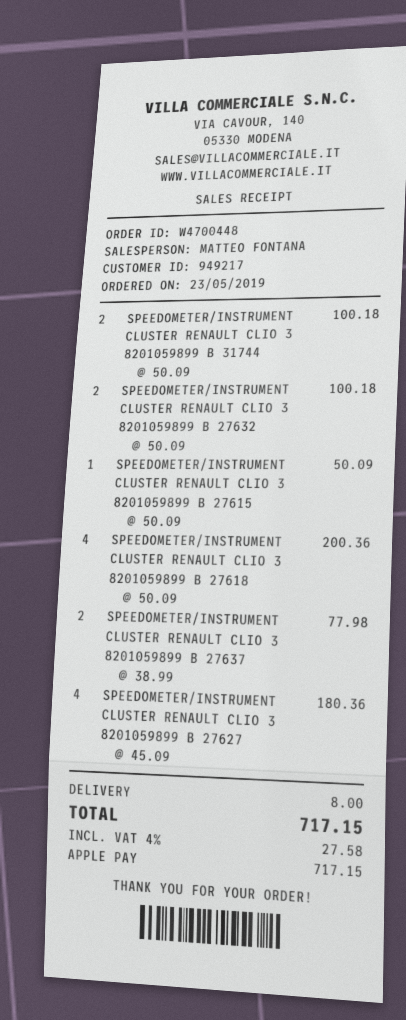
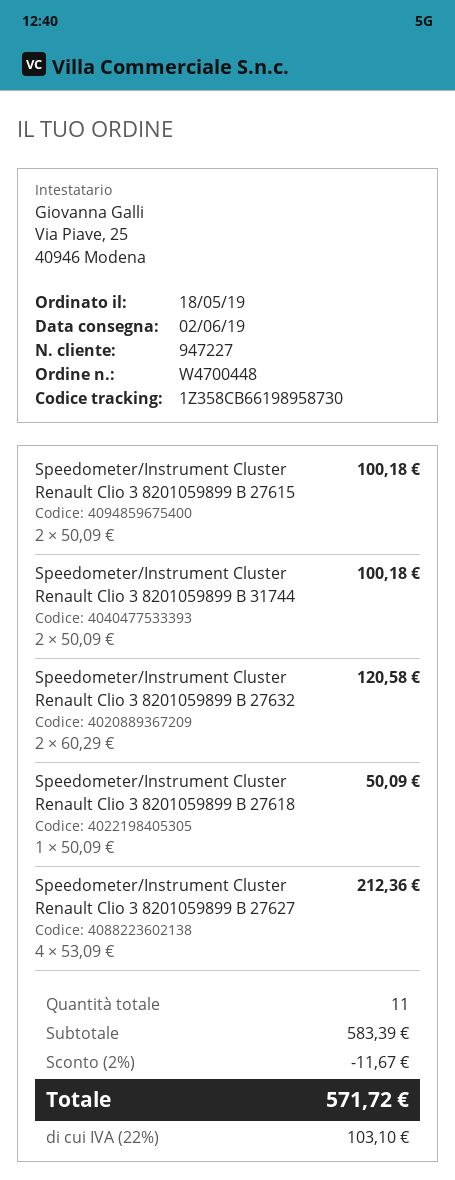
order date: 2019-05-23 -> 2019-05-18
customer number: 949217 -> 947227
SPEEDOMETER/INSTRUMENT CLUSTER RENAULT CLIO 3 8201059899 B 27632: 2 x 50.09 = 100.18 -> 2 x 60.29 = 120.58
SPEEDOMETER/INSTRUMENT CLUSTER RENAULT CLIO 3 8201059899 B 27615: 1 x 50.09 = 50.09 -> 2 x 50.09 = 100.18
SPEEDOMETER/INSTRUMENT CLUSTER RENAULT CLIO 3 8201059899 B 27618: 4 x 50.09 = 200.36 -> 1 x 50.09 = 50.09
SPEEDOMETER/INSTRUMENT CLUSTER RENAULT CLIO 3 8201059899 B 27637: 2 x 38.99 = 77.98 -> none
SPEEDOMETER/INSTRUMENT CLUSTER RENAULT CLIO 3 8201059899 B 27627: 4 x 45.09 = 180.36 -> 4 x 53.09 = 212.36
discount: none -> 2% = 11.67
shipping: 8.00 -> none
tax: 4% = 27.58 -> 22% = 103.10
total: 717.15 -> 571.72

